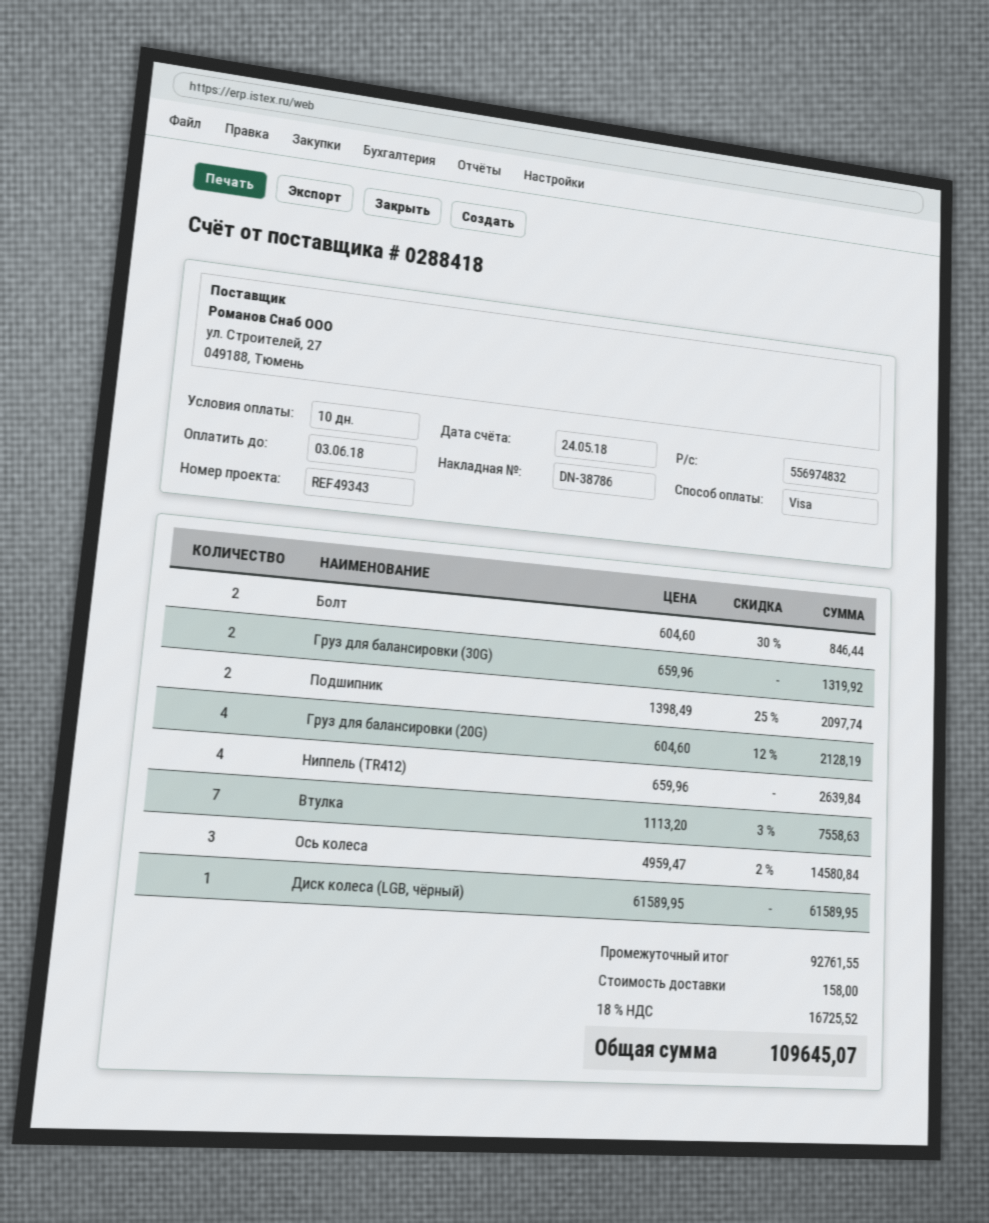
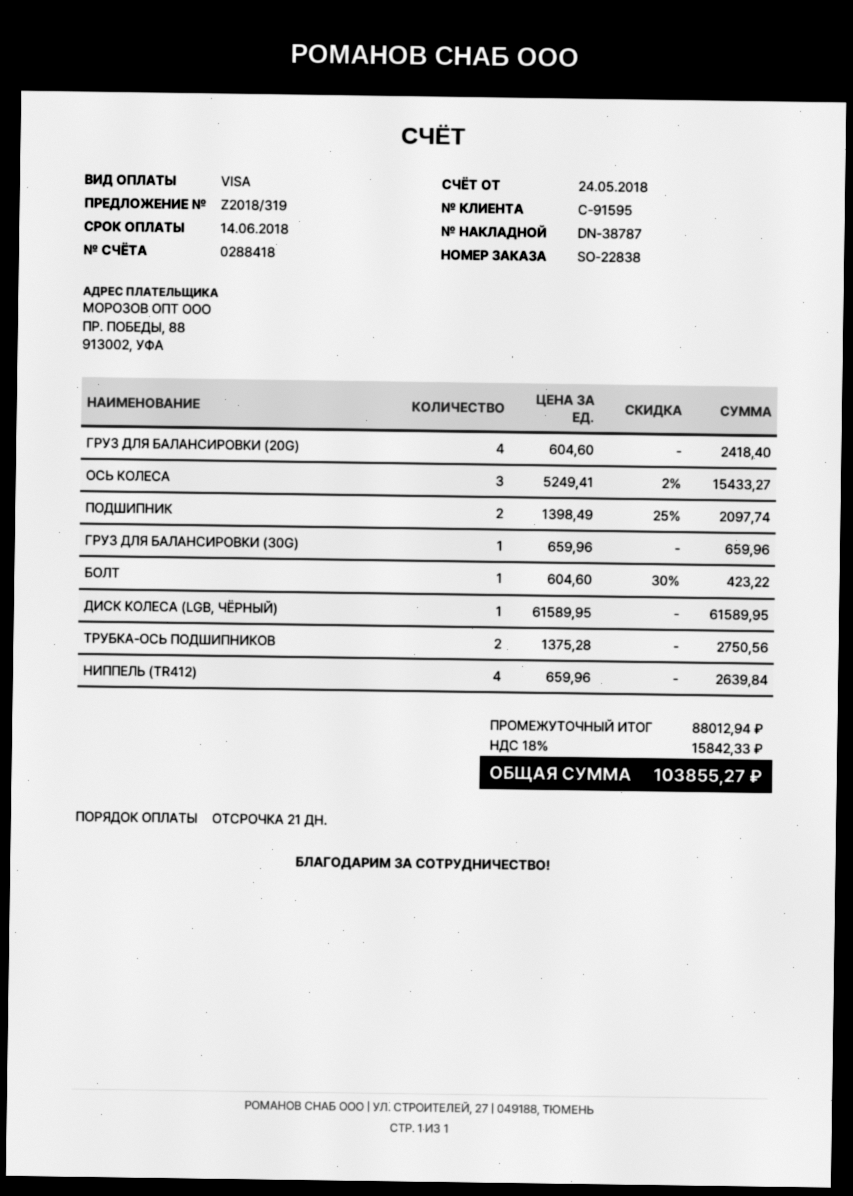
delivery note number: DN-38786 -> DN-38787
payment terms: 10 days -> 21 days
due date: 2018-06-03 -> 2018-06-14
Болт: 2 x 604.60 - 30% = 846.44 -> 1 x 604.60 - 30% = 423.22
Груз для балансировки (30G): 2 x 659.96 = 1319.92 -> 1 x 659.96 = 659.96
Груз для балансировки (20G): 4 x 604.60 - 12% = 2128.19 -> 4 x 604.60 = 2418.40
Втулка: 7 x 1113.20 - 3% = 7558.63 -> none
Ось колеса: 3 x 4959.47 - 2% = 14580.84 -> 3 x 5249.41 - 2% = 15433.27
ТРУБКА-ОСЬ ПОДШИПНИКОВ: none -> 2 x 1375.28 = 2750.56
subtotal: 92761.55 -> 88012.94
shipping: 158.00 -> none
tax: 18% = 16725.52 -> 18% = 15842.33
total: 109645.07 -> 103855.27

